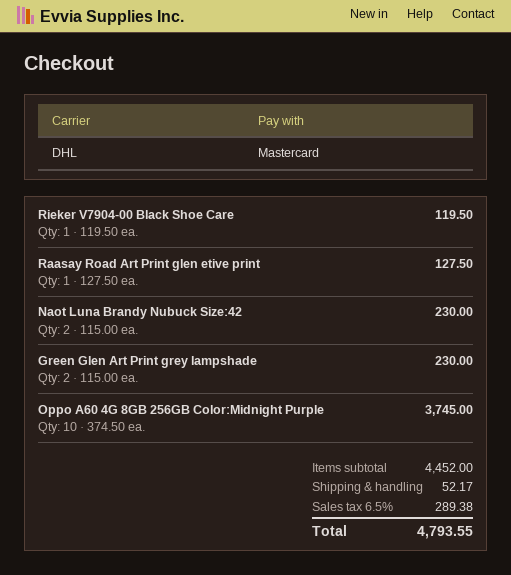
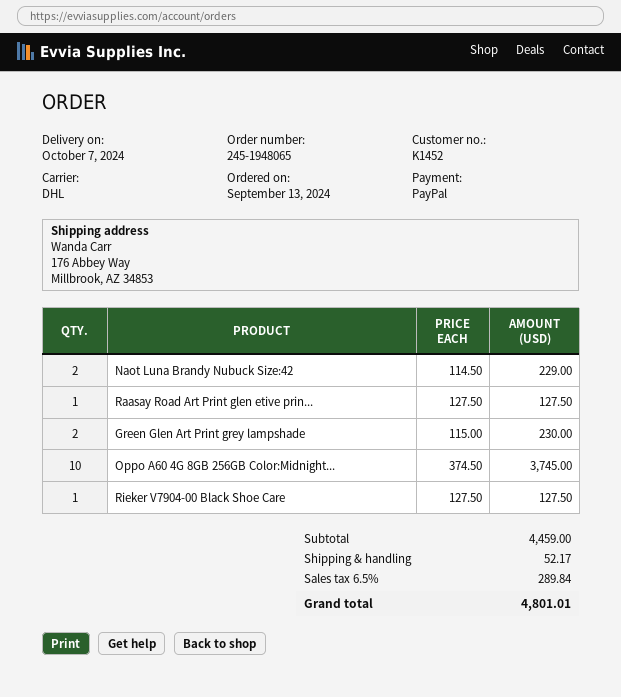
payment method: Mastercard -> PayPal
Rieker V7904-00 Black Shoe Care: 1 x 119.50 = 119.50 -> 1 x 127.50 = 127.50
Naot Luna Brandy Nubuck Size:42: 2 x 115.00 = 230.00 -> 2 x 114.50 = 229.00
subtotal: 4452.00 -> 4459.00
tax: 6.5% = 289.38 -> 6.5% = 289.84
total: 4793.55 -> 4801.01

